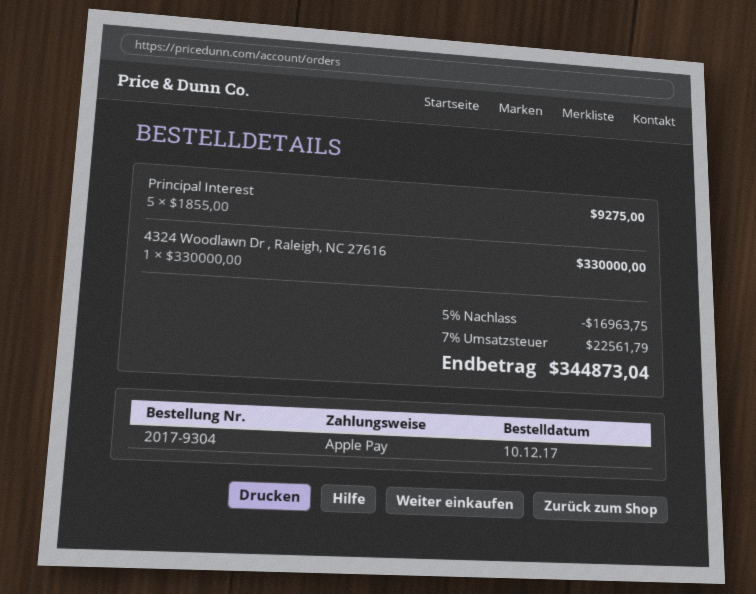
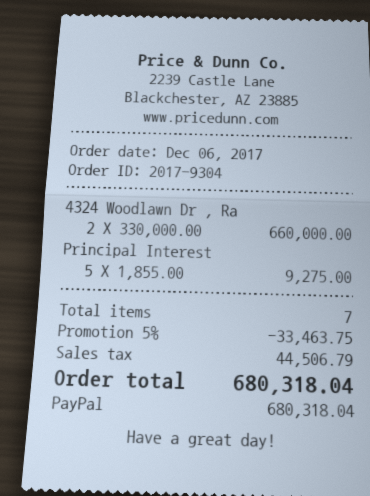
order date: 2017-12-10 -> 2017-12-06
payment method: Apple Pay -> PayPal
4324 Woodlawn Dr , Raleigh, NC 27616: 1 x 330000.00 = 330000.00 -> 2 x 330000.00 = 660000.00
discount: 5% = 16963.75 -> 5% = 33463.75
tax: 22561.79 -> 44506.79
total: 344873.04 -> 680318.04

